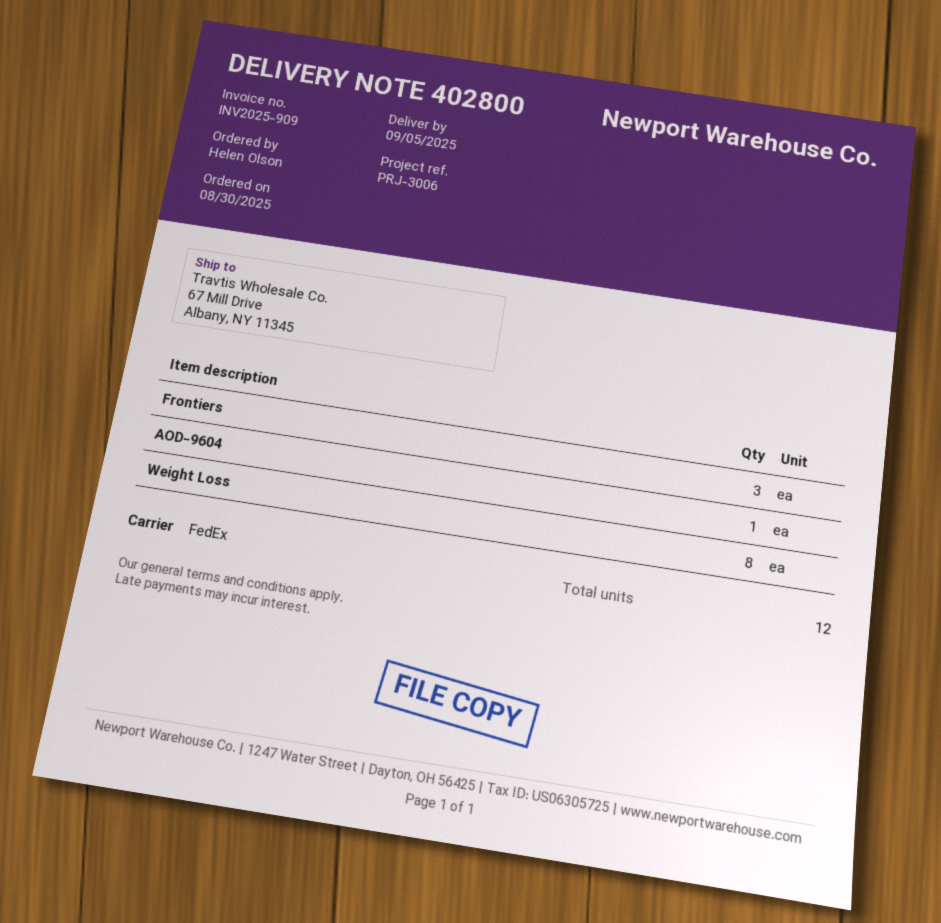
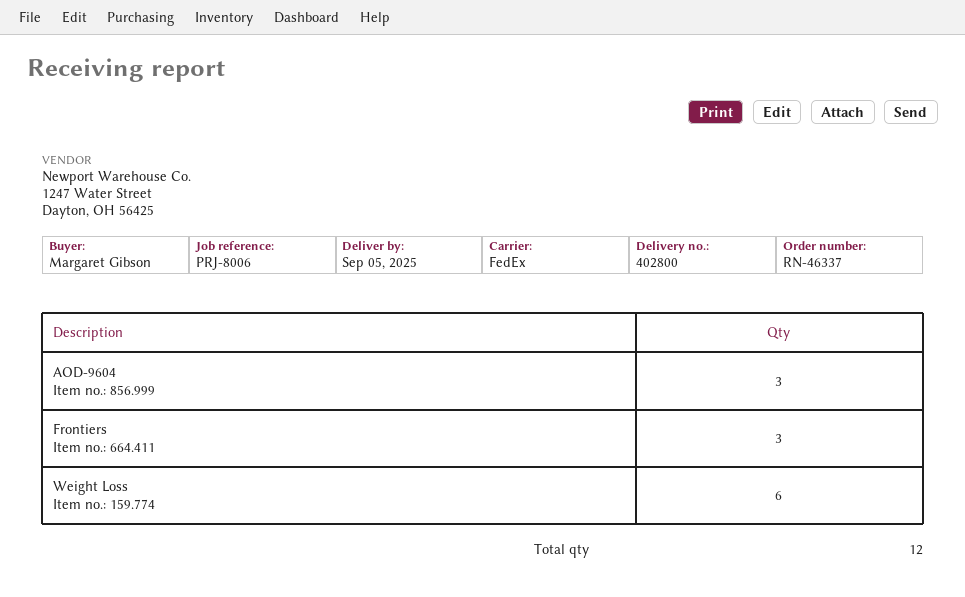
reference: PRJ-3006 -> PRJ-8006
ordered by: Helen Olson -> Margaret Gibson
AOD-9604: 1 -> 3
Weight Loss: 8 -> 6

